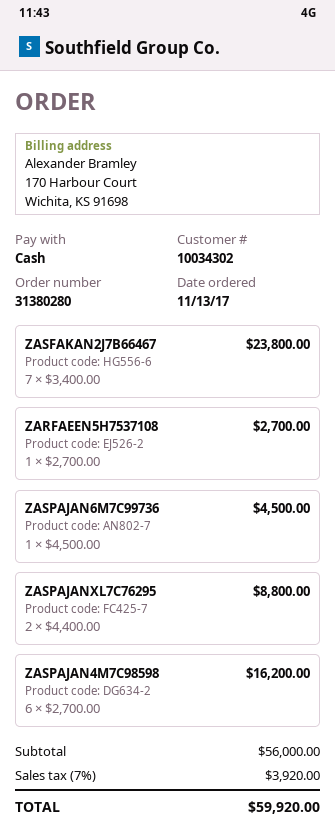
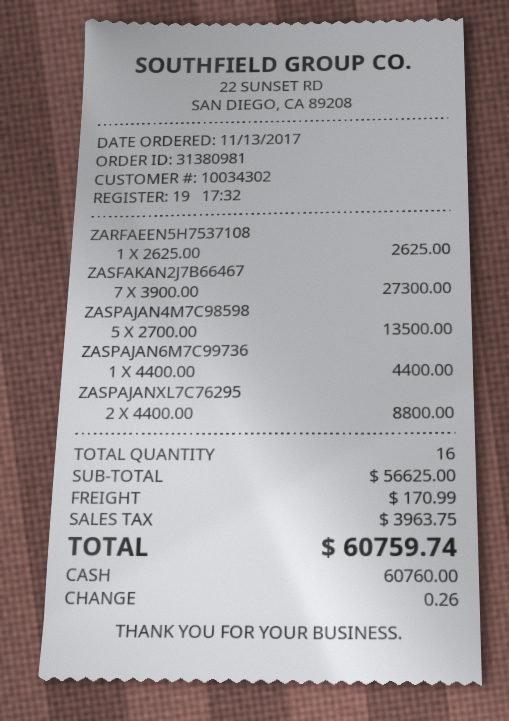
order number: 31380280 -> 31380981
ZASFAKAN2J7B66467: 7 x 3400.00 = 23800.00 -> 7 x 3900.00 = 27300.00
ZARFAEEN5H7537108: 1 x 2700.00 = 2700.00 -> 1 x 2625.00 = 2625.00
ZASPAJAN6M7C99736: 1 x 4500.00 = 4500.00 -> 1 x 4400.00 = 4400.00
ZASPAJAN4M7C98598: 6 x 2700.00 = 16200.00 -> 5 x 2700.00 = 13500.00
subtotal: 56000.00 -> 56625.00
shipping: none -> 170.99
tax: 3920.00 -> 3963.75
total: 59920.00 -> 60759.74

